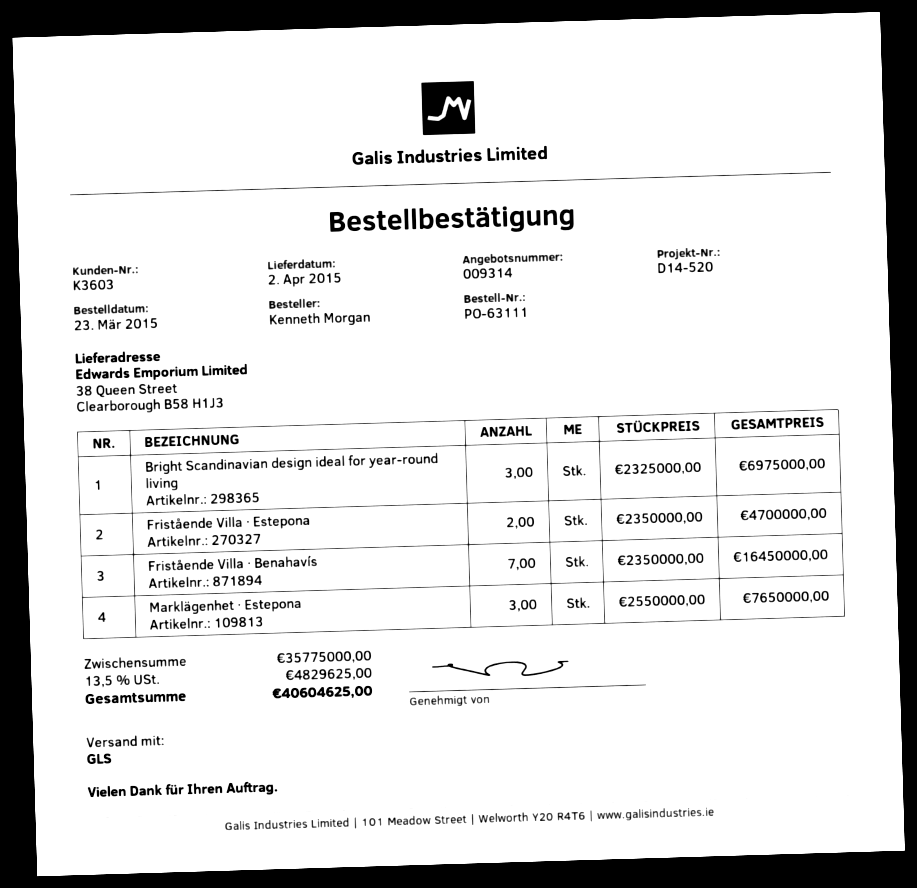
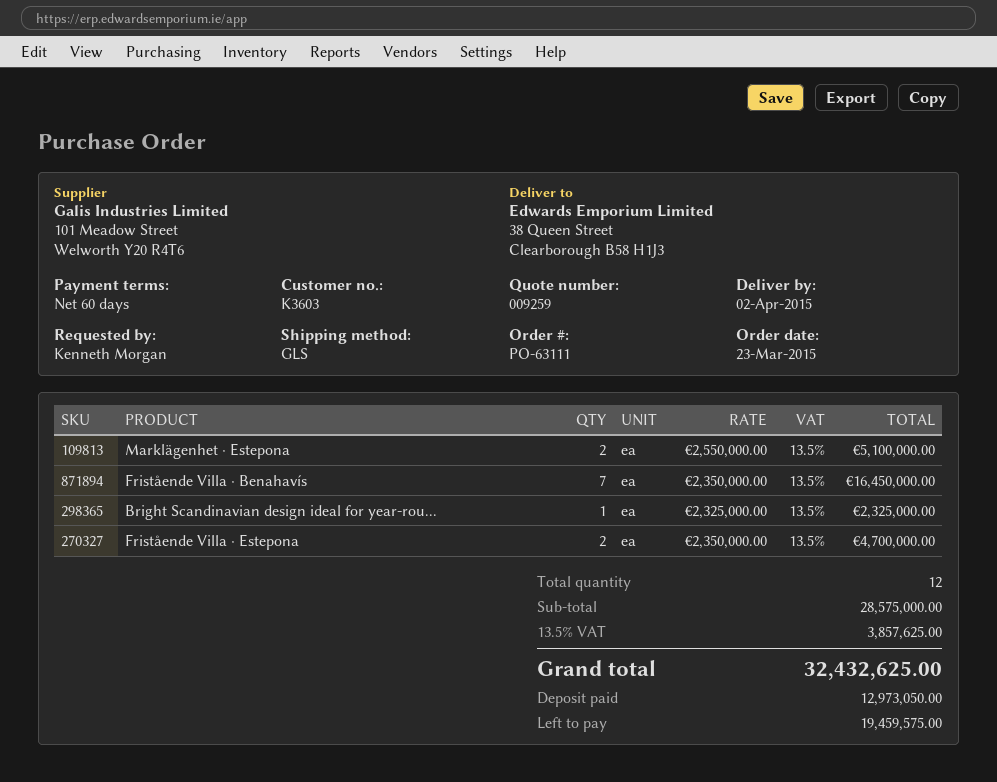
quote number: 009314 -> 009259
Bright Scandinavian design ideal for year-round living: 3 x 2325000.00 = 6975000.00 -> 1 x 2325000.00 = 2325000.00
Marklägenhet · Estepona: 3 x 2550000.00 = 7650000.00 -> 2 x 2550000.00 = 5100000.00
subtotal: 35775000.00 -> 28575000.00
tax: 13.5% = 4829625.00 -> 13.5% = 3857625.00
total: 40604625.00 -> 32432625.00

